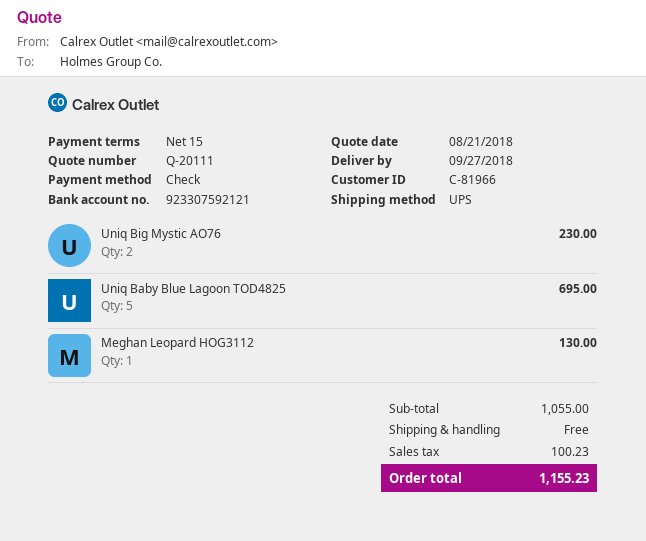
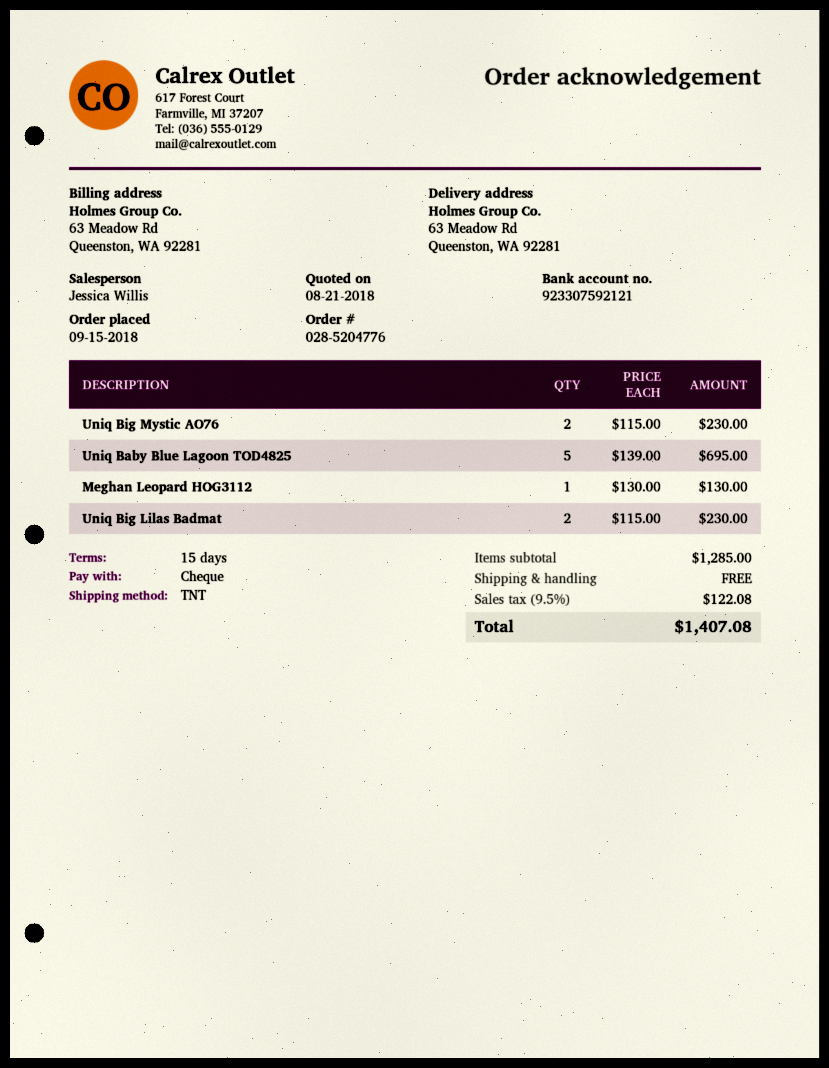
shipping method: UPS -> TNT
Uniq Big Lilas Badmat: none -> 2 for 230.00
subtotal: 1055.00 -> 1285.00
tax: 100.23 -> 122.08
total: 1155.23 -> 1407.08

